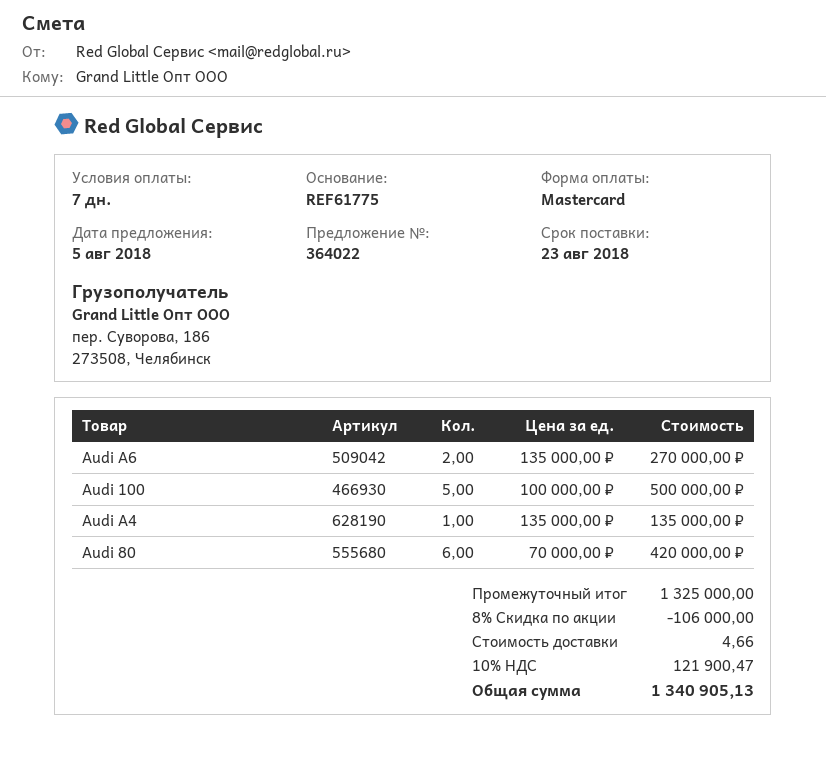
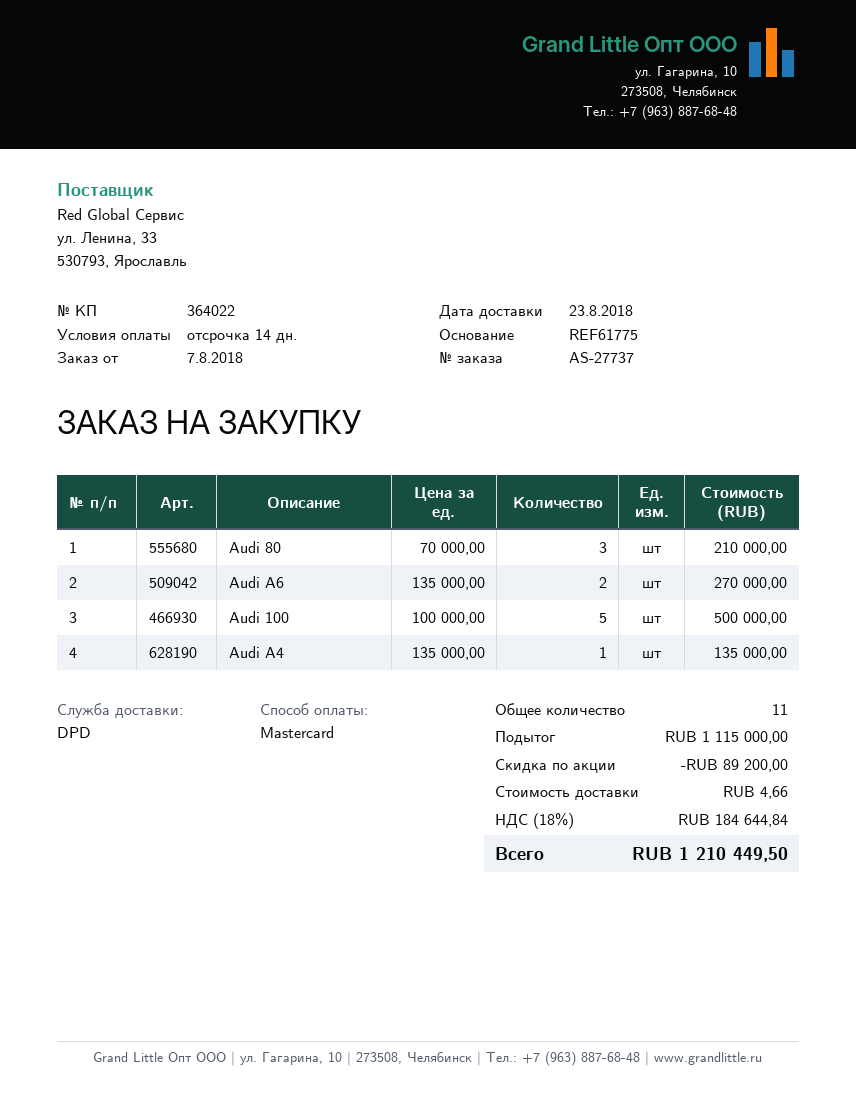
payment terms: 7 days -> 14 days
Audi 80: 6 x 70000.00 = 420000.00 -> 3 x 70000.00 = 210000.00
subtotal: 1325000.00 -> 1115000.00
discount: 106000.00 -> 89200.00
tax: 10% = 121900.47 -> 18% = 184644.84
total: 1340905.13 -> 1210449.50

